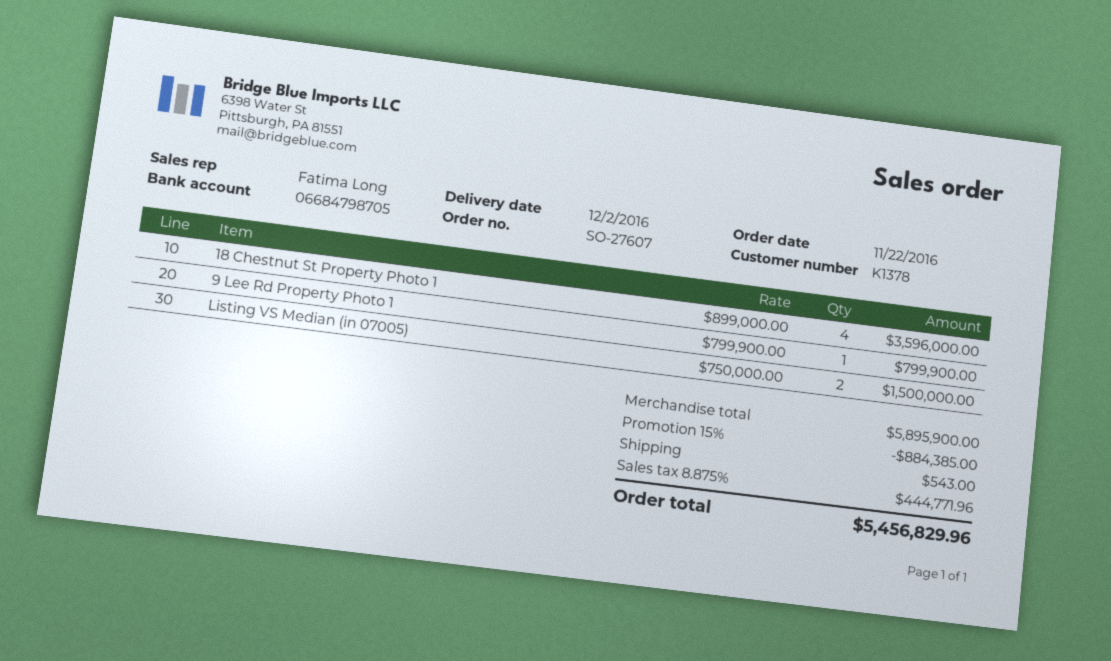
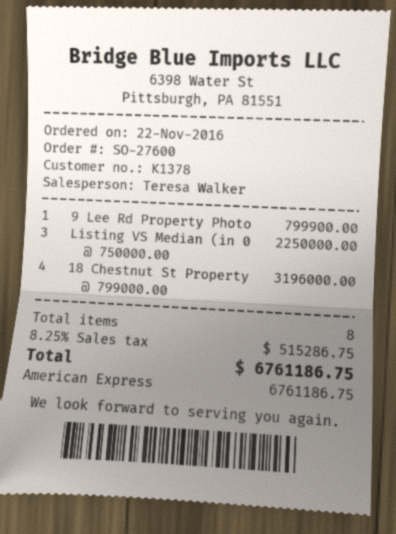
order number: SO-27607 -> SO-27600
sales rep: Fatima Long -> Teresa Walker
18 Chestnut St Property Photo 1: 4 x 899000.00 = 3596000.00 -> 4 x 799000.00 = 3196000.00
Listing VS Median (in 07005): 2 x 750000.00 = 1500000.00 -> 3 x 750000.00 = 2250000.00
discount: 15% = 884385.00 -> none
shipping: 543.00 -> none
tax: 8.875% = 444771.96 -> 8.25% = 515286.75
total: 5456829.96 -> 6761186.75

